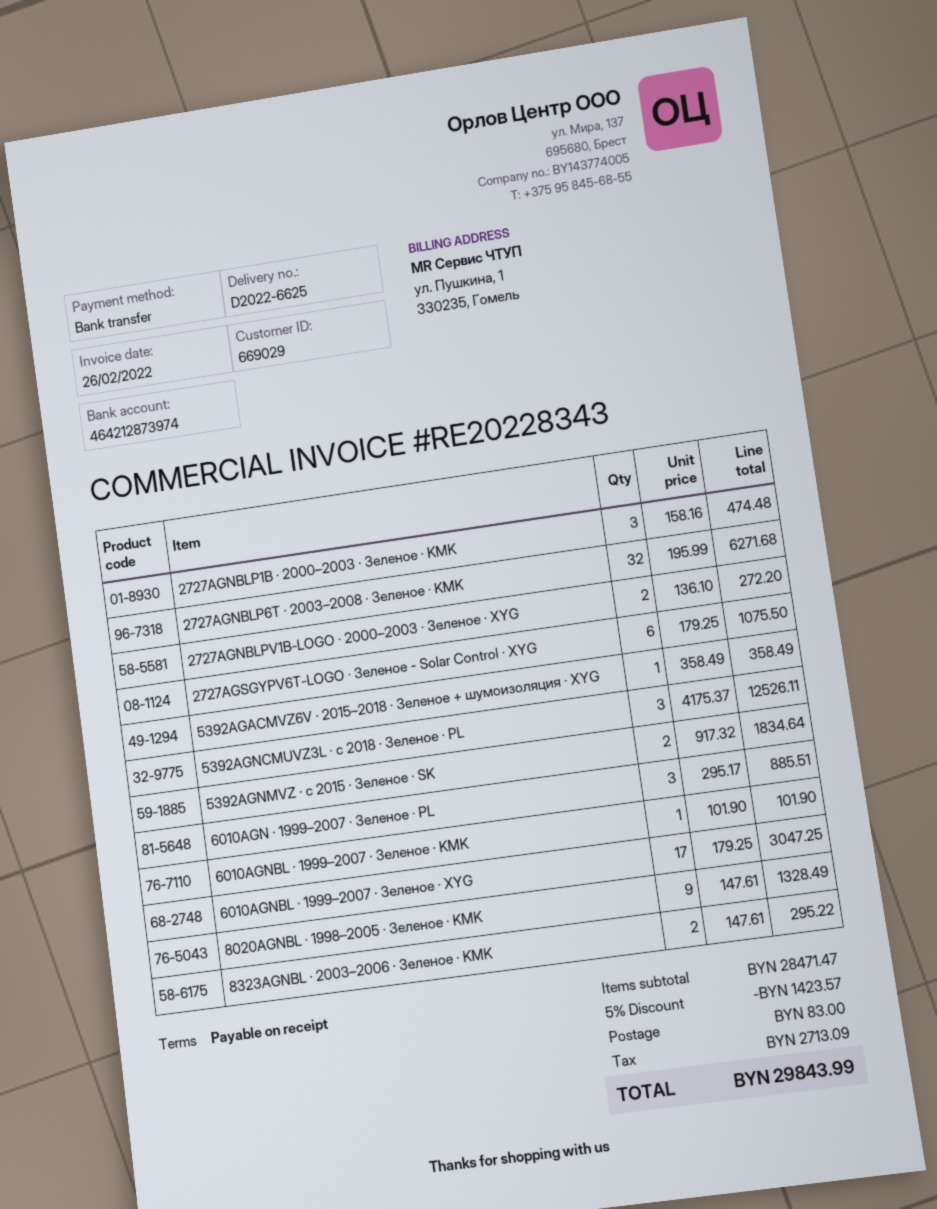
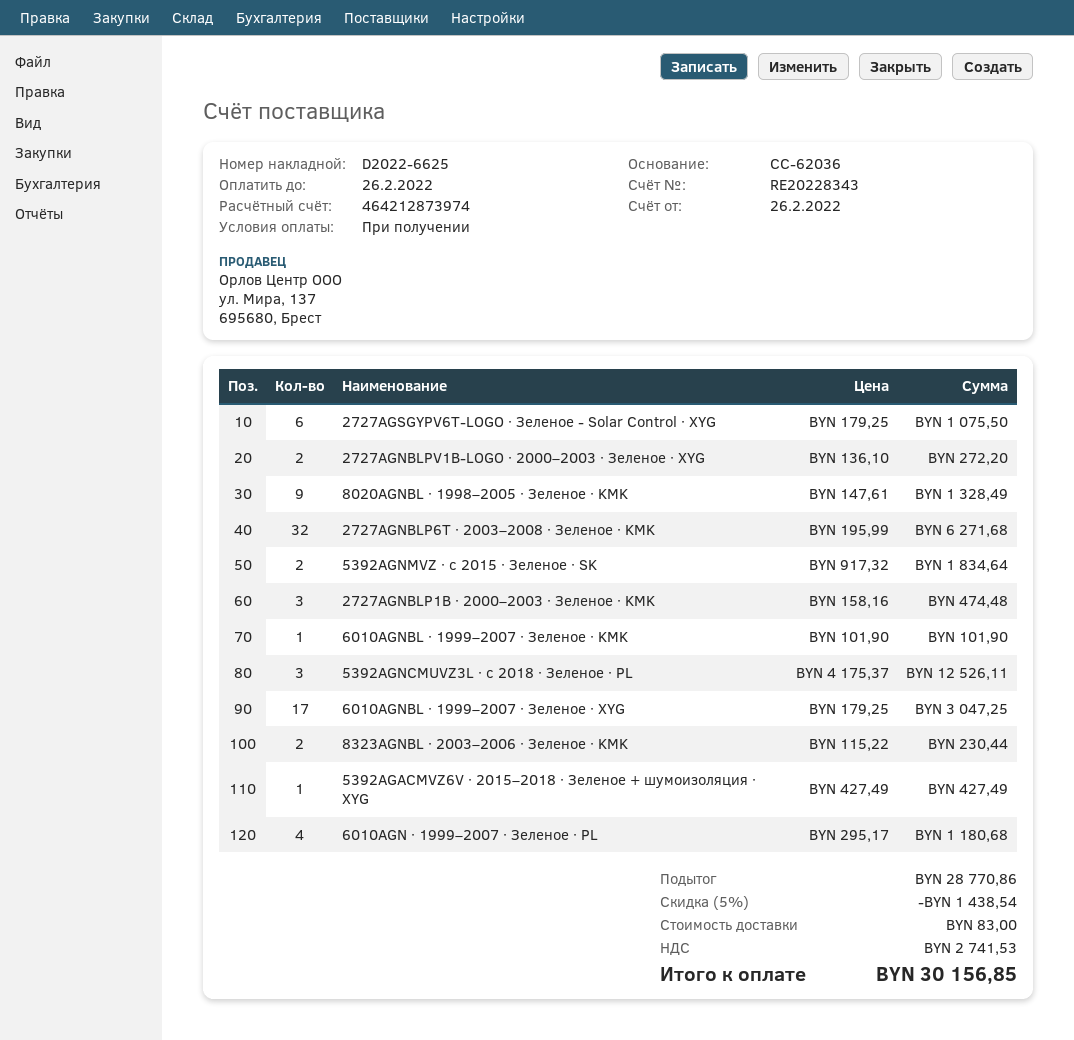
5392AGACMVZ6V · 2015–2018 · Зеленое + шумоизоляция · XYG: 1 x 358.49 = 358.49 -> 1 x 427.49 = 427.49
6010AGN · 1999–2007 · Зеленое · PL: 3 x 295.17 = 885.51 -> 4 x 295.17 = 1180.68
8323AGNBL · 2003–2006 · Зеленое · KMK: 2 x 147.61 = 295.22 -> 2 x 115.22 = 230.44
subtotal: 28471.47 -> 28770.86
discount: 5% = 1423.57 -> 5% = 1438.54
tax: 2713.09 -> 2741.53
total: 29843.99 -> 30156.85

